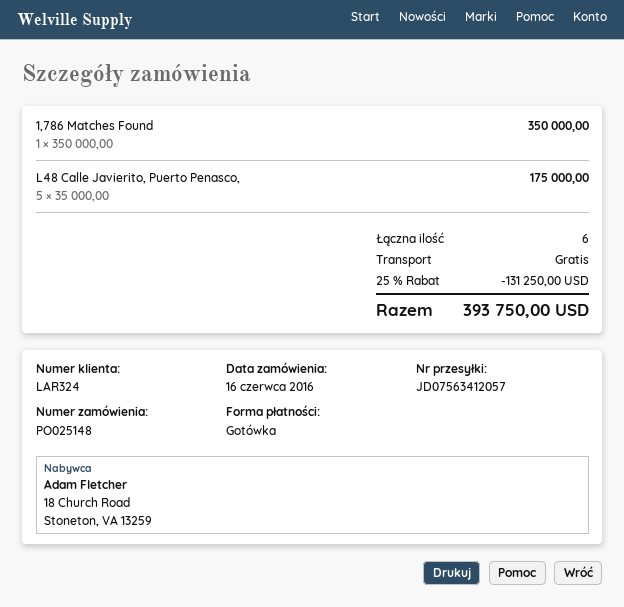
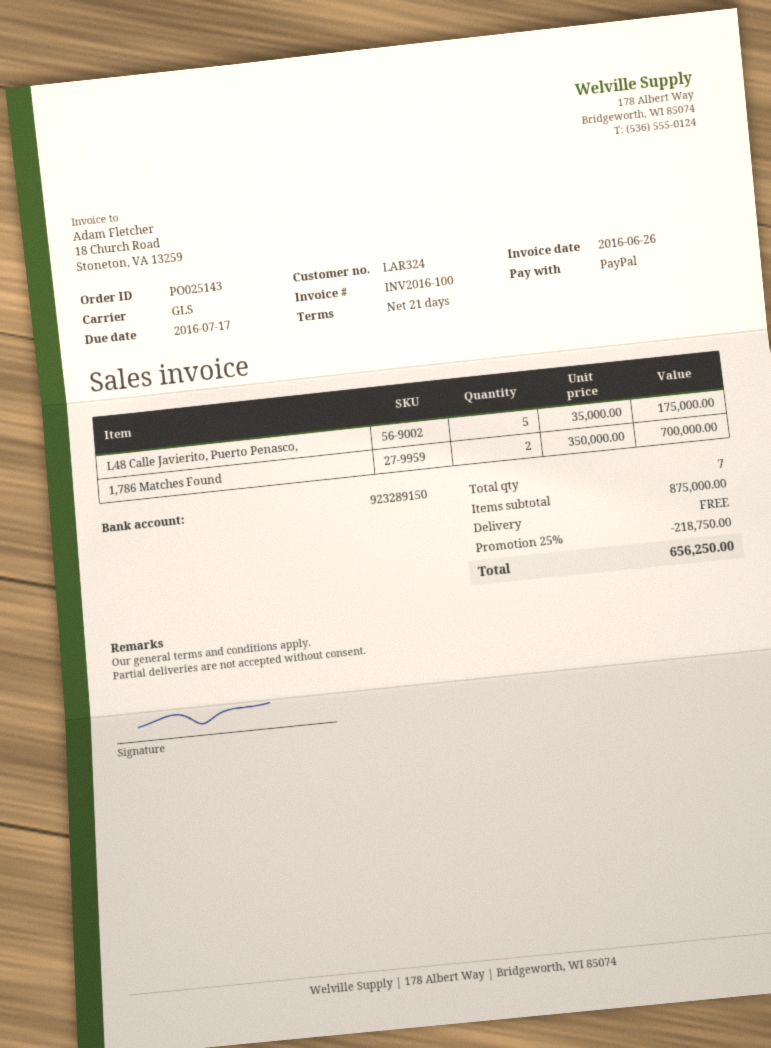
order number: PO025148 -> PO025143
payment method: cash -> PayPal
1,786 Matches Found: 1 x 350000.00 = 350000.00 -> 2 x 350000.00 = 700000.00
total quantity: 6 -> 7
discount: 25% = 131250.00 -> 25% = 218750.00
total: 393750.00 -> 656250.00

